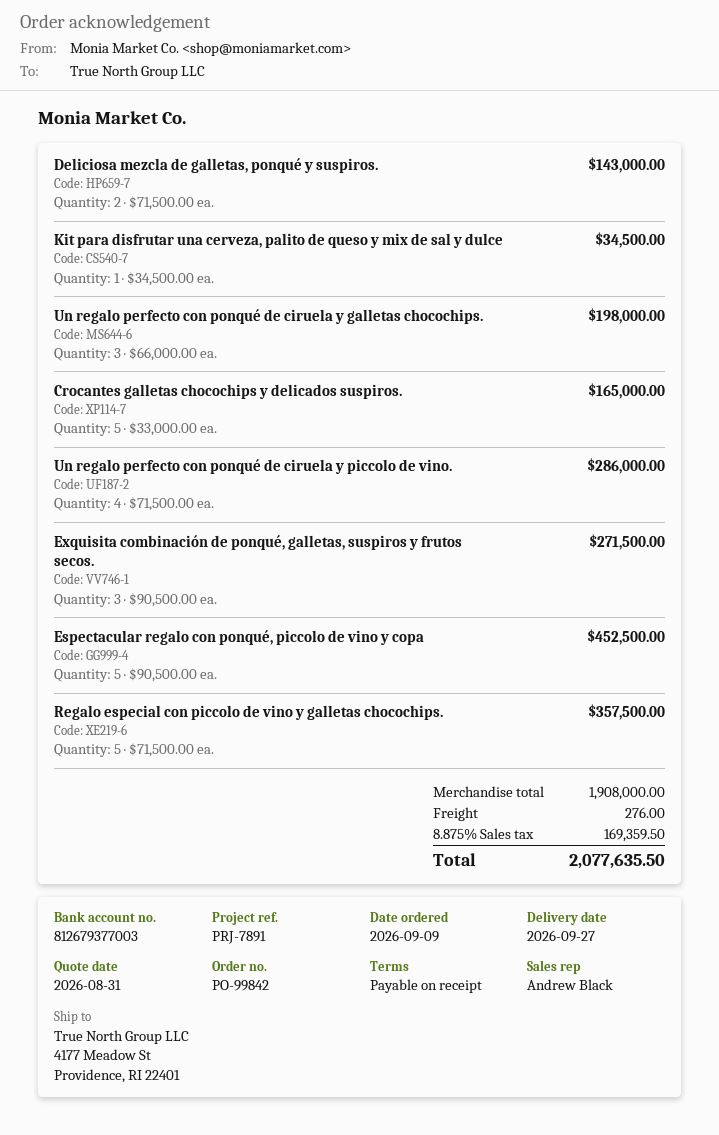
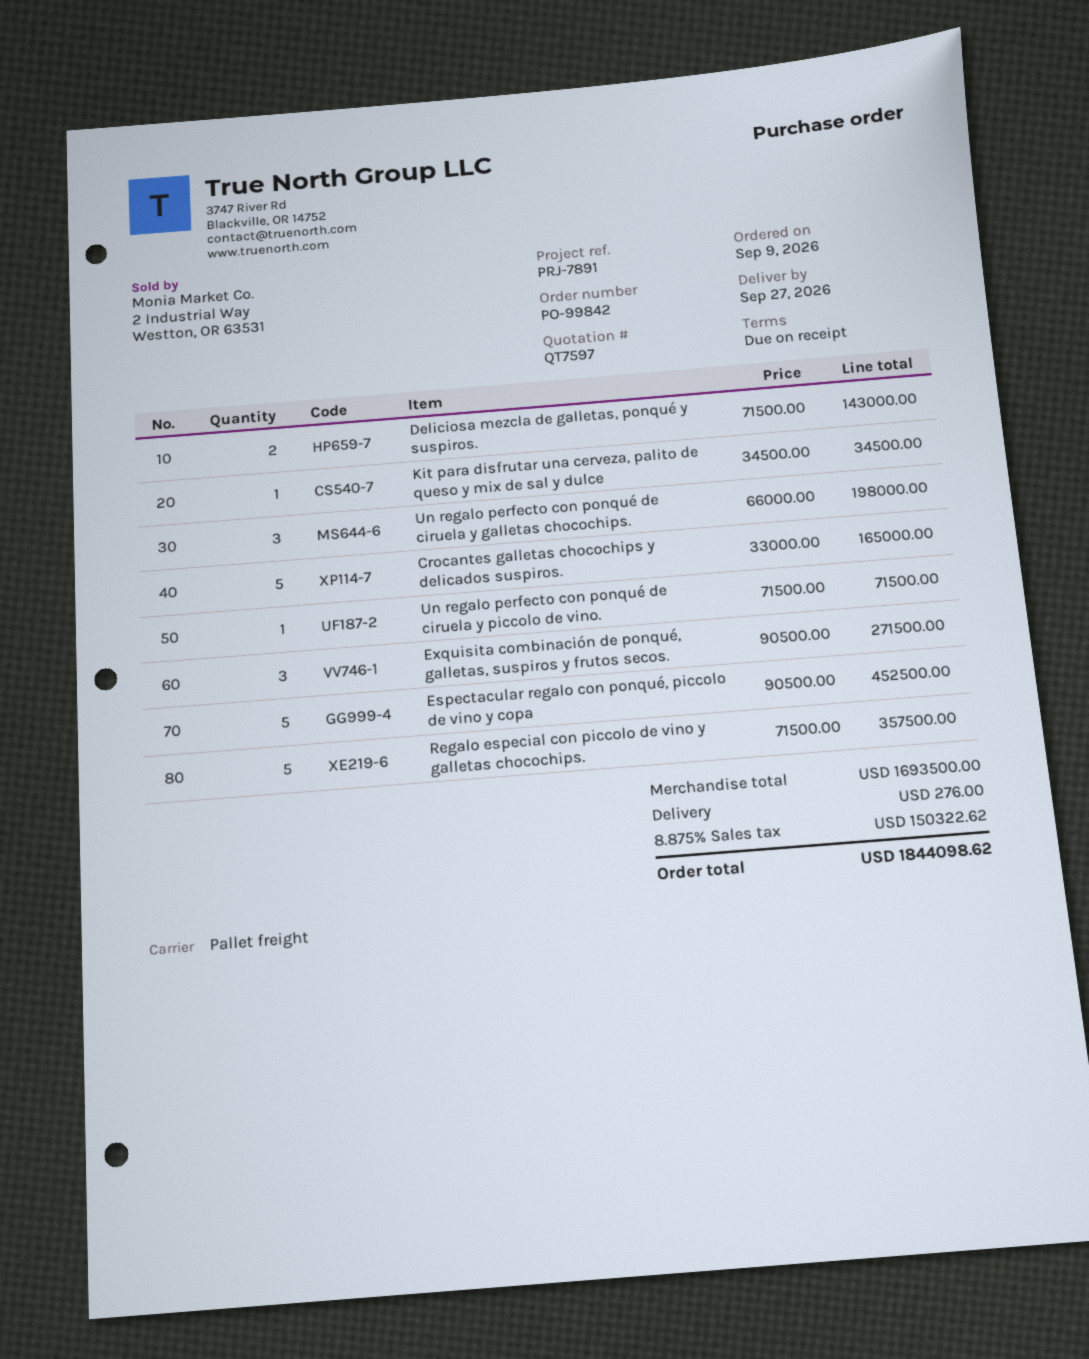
Un regalo perfecto con ponqué de ciruela y piccolo de vino.: 4 x 71500.00 = 286000.00 -> 1 x 71500.00 = 71500.00
subtotal: 1908000.00 -> 1693500.00
tax: 8.875% = 169359.50 -> 8.875% = 150322.62
total: 2077635.50 -> 1844098.62

